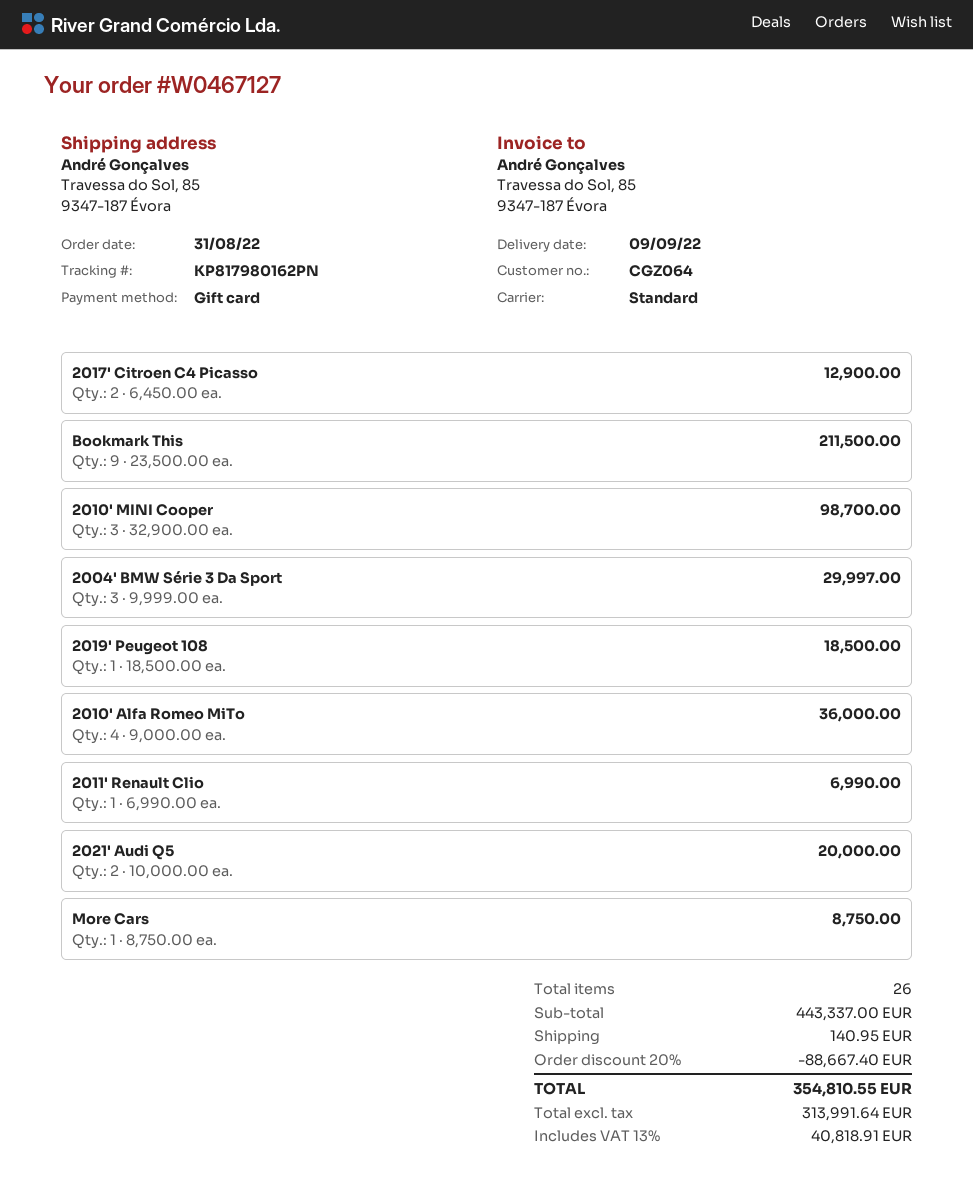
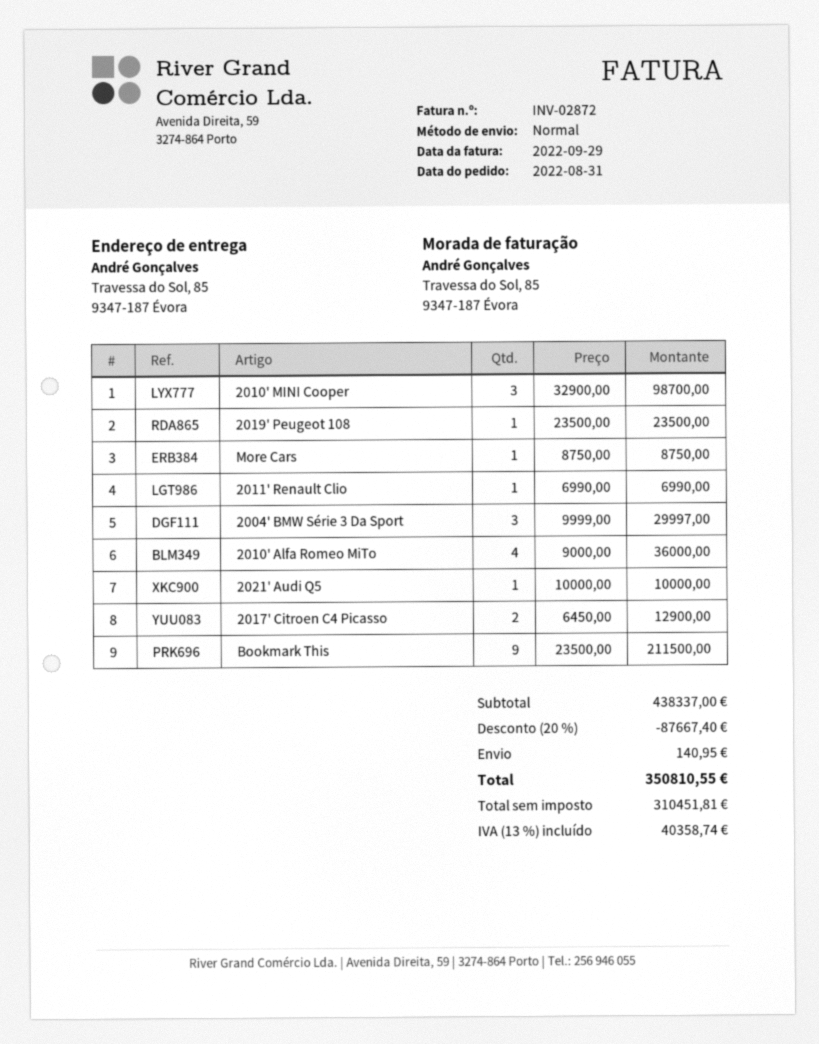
2019' Peugeot 108: 1 x 18500.00 = 18500.00 -> 1 x 23500.00 = 23500.00
2021' Audi Q5: 2 x 10000.00 = 20000.00 -> 1 x 10000.00 = 10000.00
subtotal: 443337.00 -> 438337.00
discount: 20% = 88667.40 -> 20% = 87667.40
net: 313991.64 -> 310451.81
tax: 13% = 40818.91 -> 13% = 40358.74
total: 354810.55 -> 350810.55

